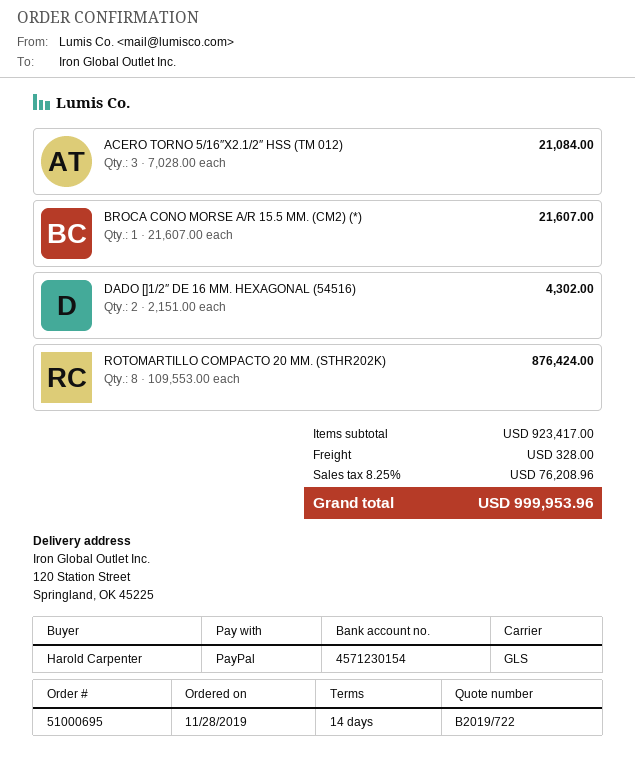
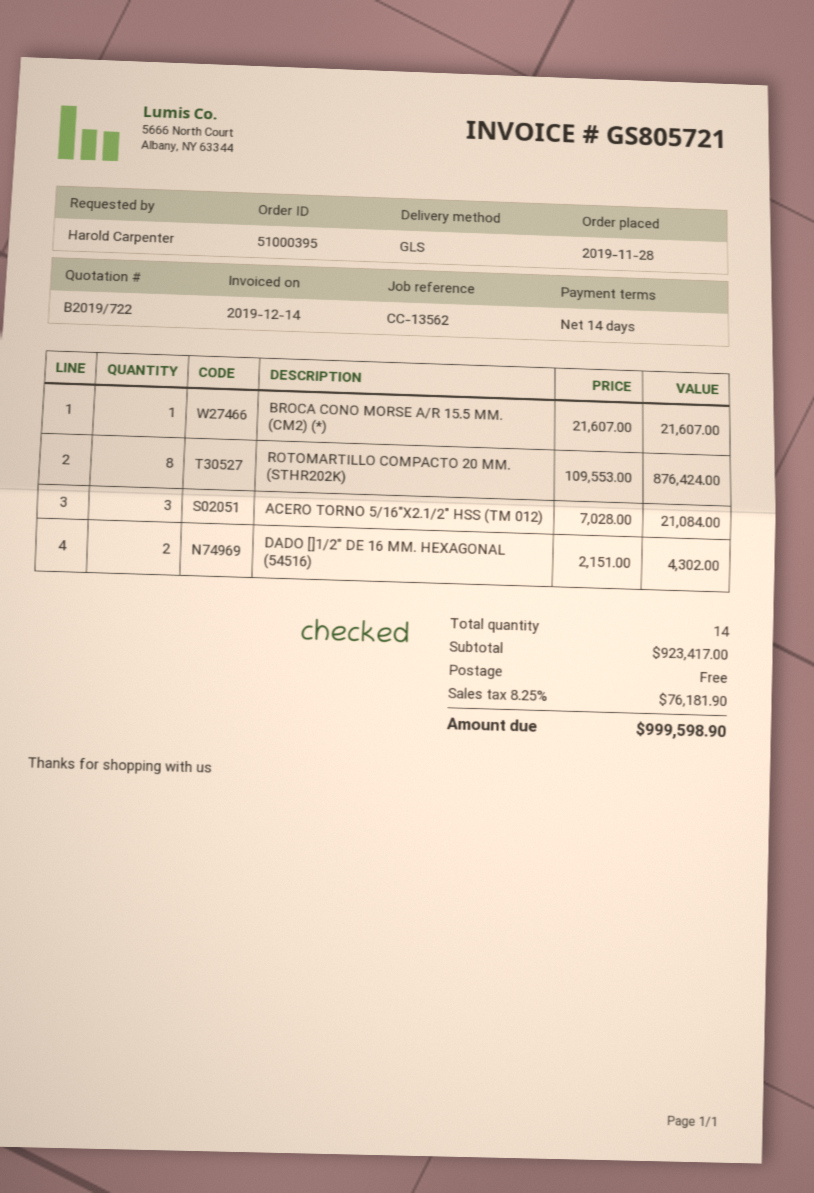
order number: 51000695 -> 51000395
shipping: 328.00 -> 0.00
tax: 8.25% = 76208.96 -> 8.25% = 76181.90
total: 999953.96 -> 999598.90

